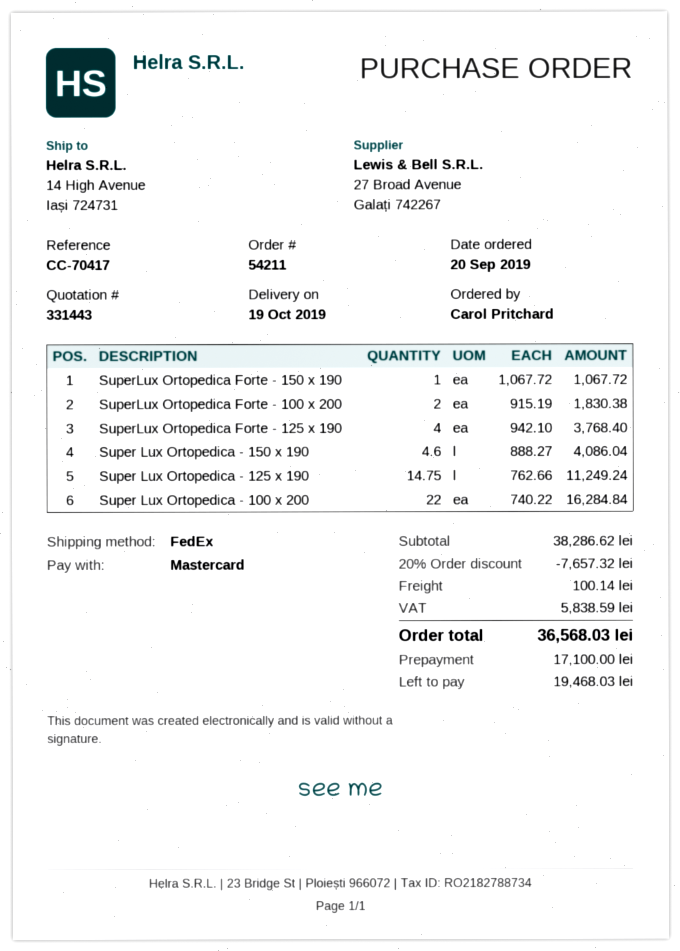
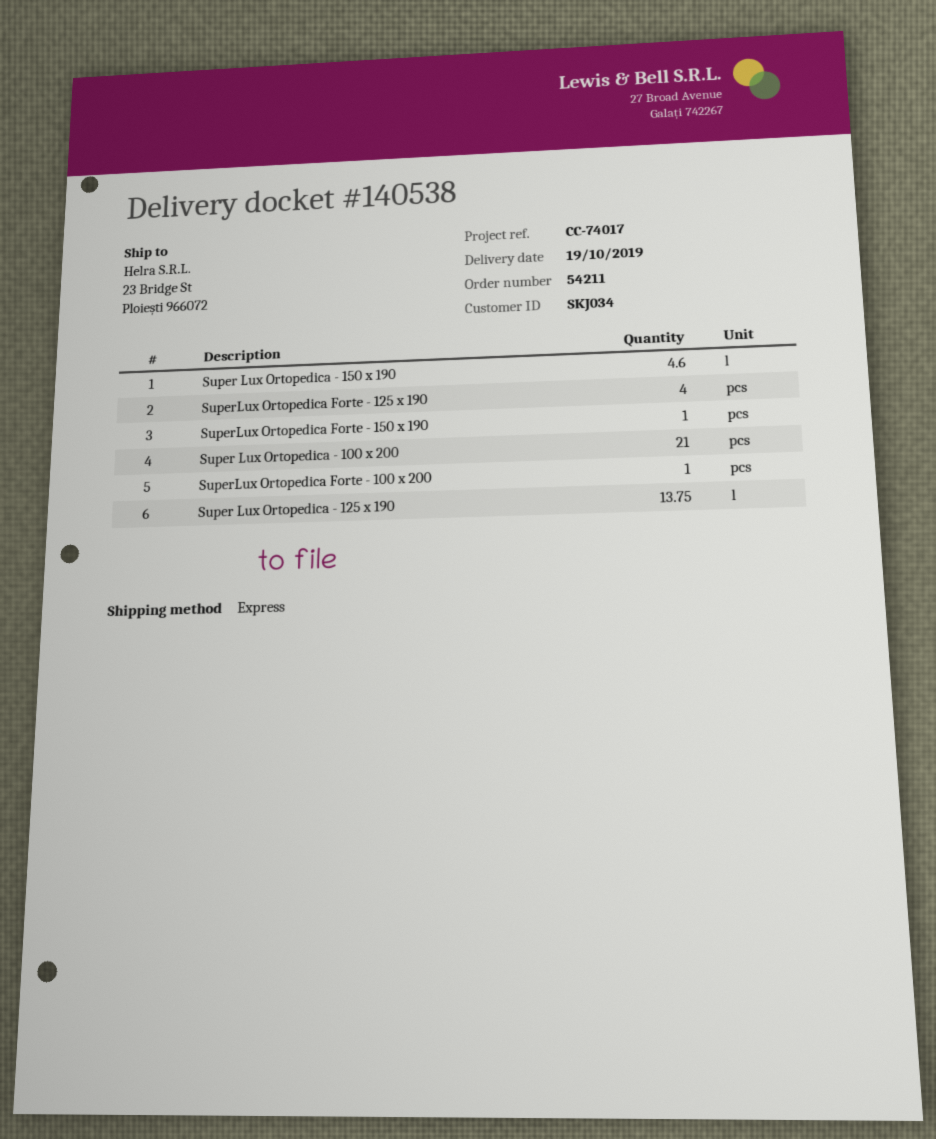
reference: CC-70417 -> CC-74017
shipping method: FedEx -> express
ship to: 14 High Avenue, Iași 724731 -> 23 Bridge St, Ploiești 966072
SuperLux Ortopedica Forte - 100 x 200: 2 -> 1
Super Lux Ortopedica - 125 x 190: 14.75 -> 13.75
Super Lux Ortopedica - 100 x 200: 22 -> 21

